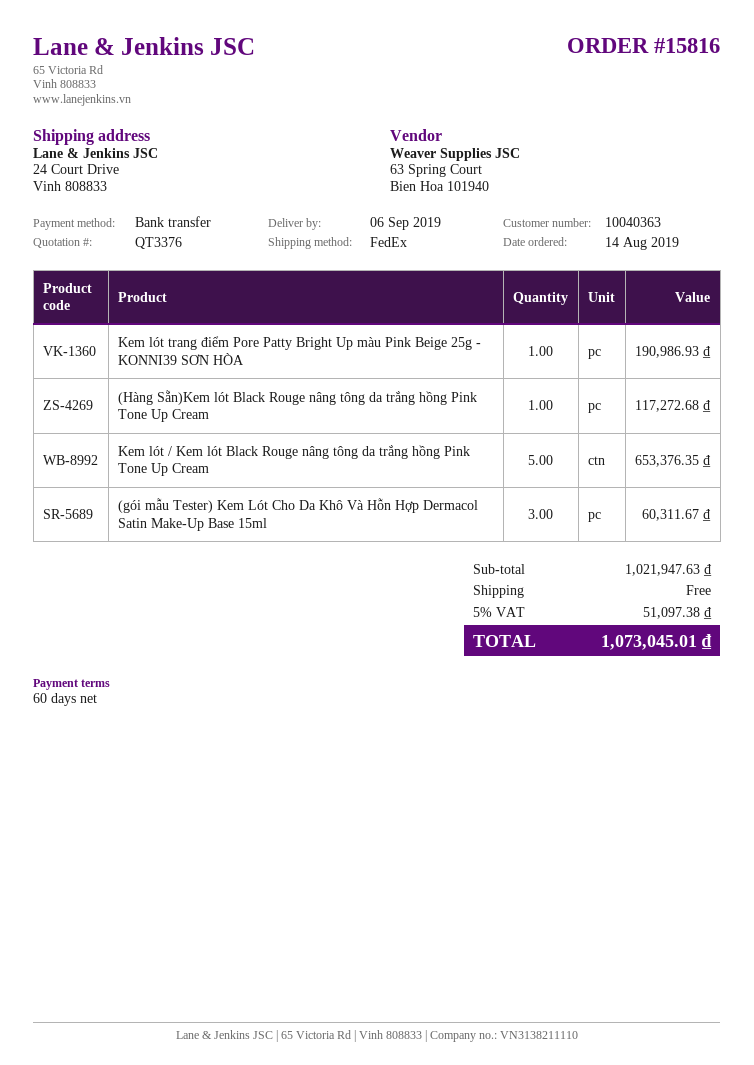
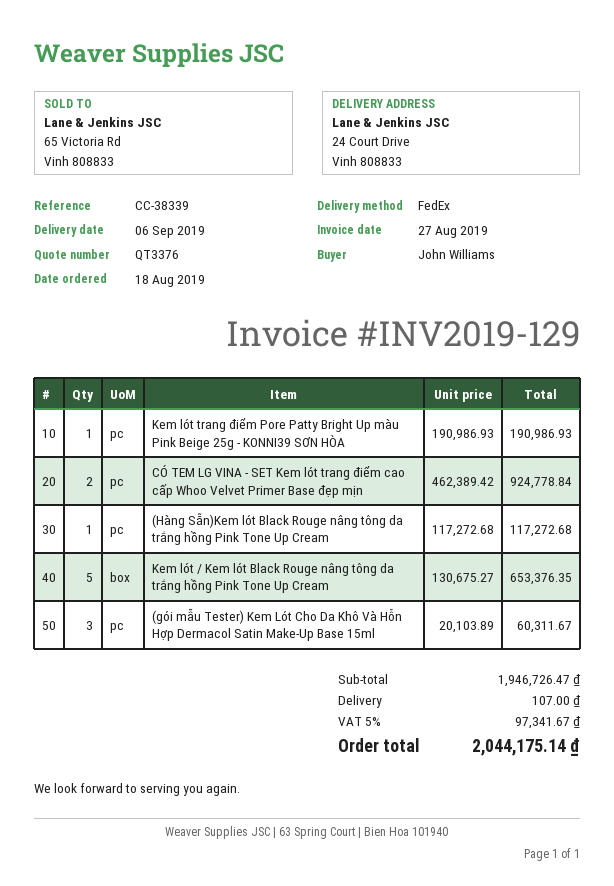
order date: 2019-08-14 -> 2019-08-18
CÓ TEM LG VINA - SET Kem lót trang điểm cao cấp Whoo Velvet Primer Base đẹp mịn: none -> 2 for 924778.84
subtotal: 1021947.63 -> 1946726.47
shipping: 0.00 -> 107.00
tax: 5% = 51097.38 -> 5% = 97341.67
total: 1073045.01 -> 2044175.14

